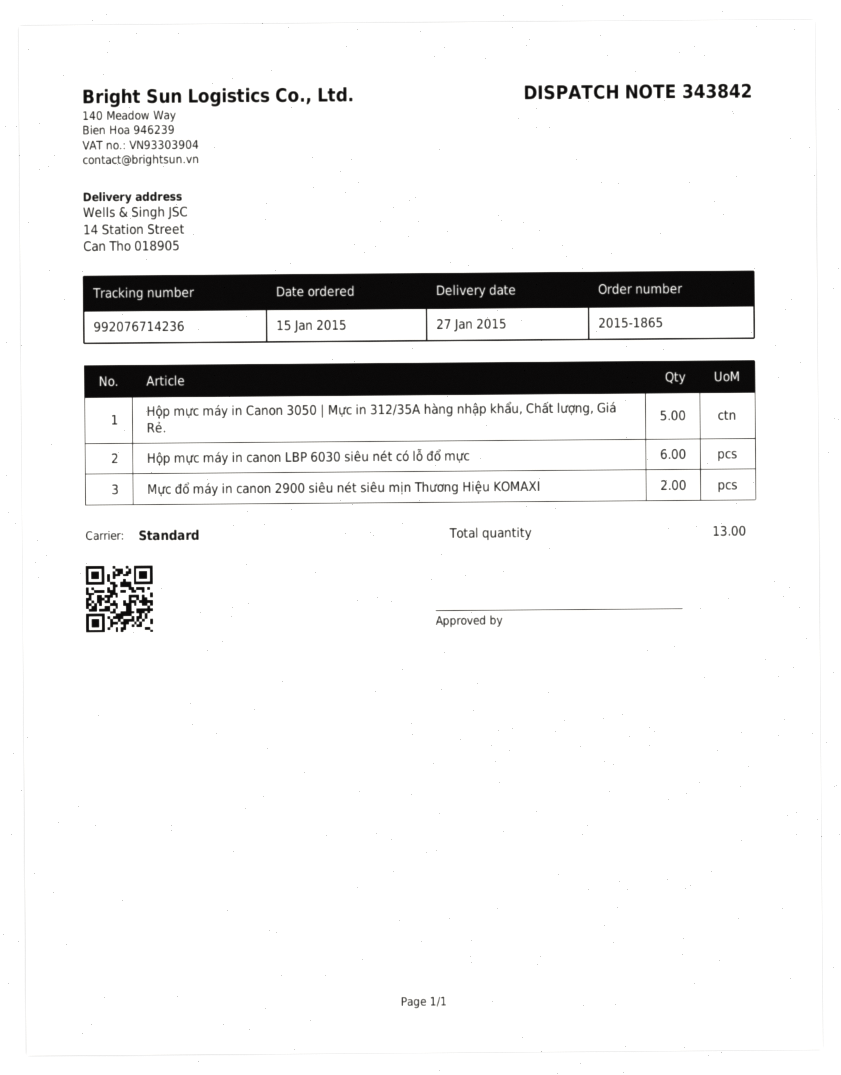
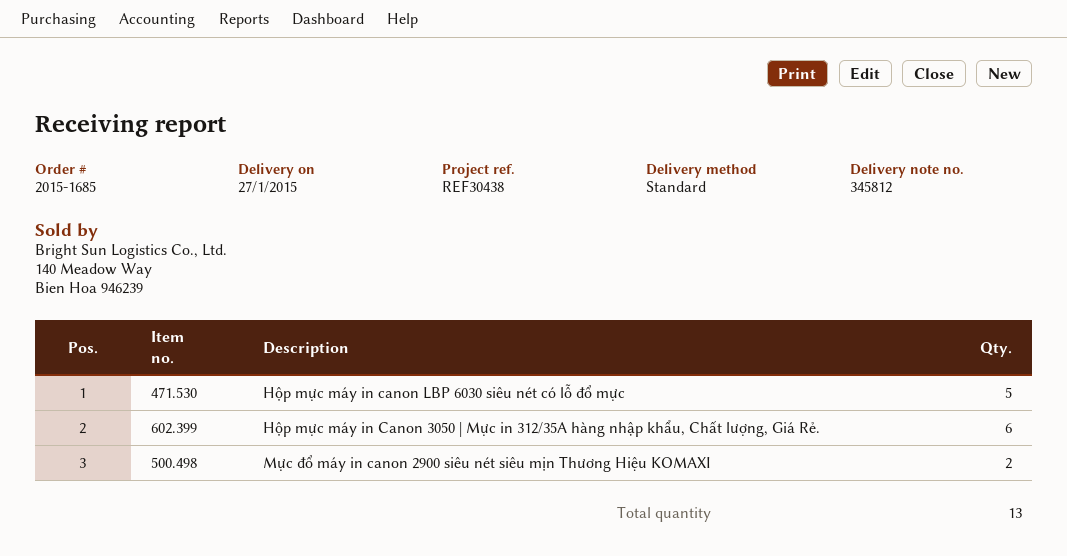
order number: 2015-1865 -> 2015-1685
delivery note number: 343842 -> 345812
Hộp mực máy in Canon 3050 | Mực in 312/35A hàng nhập khẩu, Chất lượng, Giá Rẻ.: 5 -> 6
Hộp mực máy in canon LBP 6030 siêu nét có lỗ đổ mực: 6 -> 5

